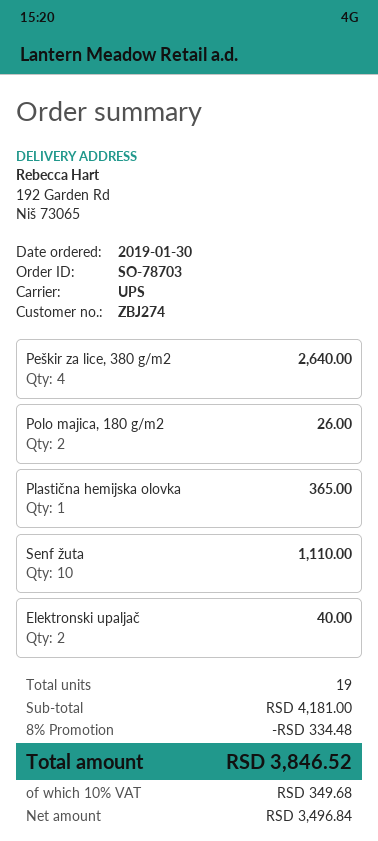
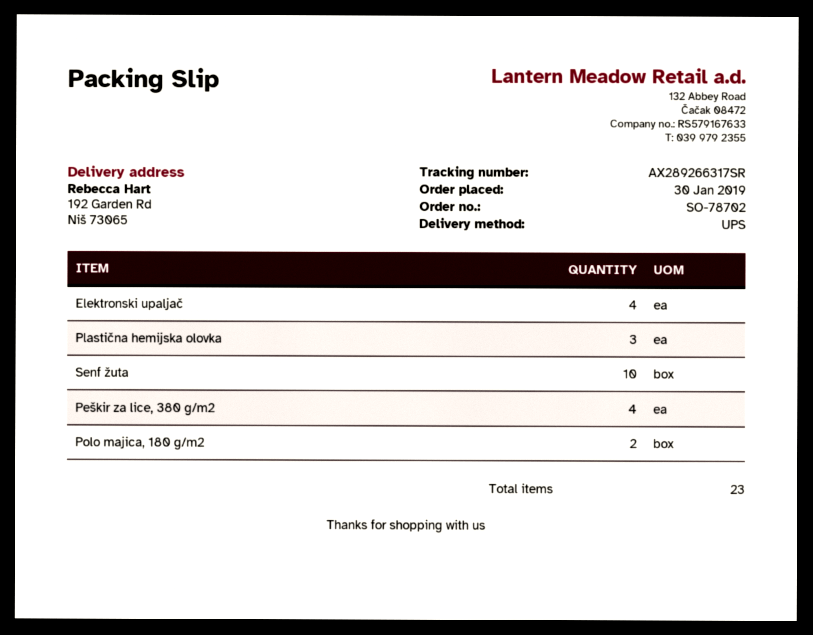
order number: SO-78703 -> SO-78702
Plastična hemijska olovka: 1 -> 3
Elektronski upaljač: 2 -> 4
total quantity: 19 -> 23

